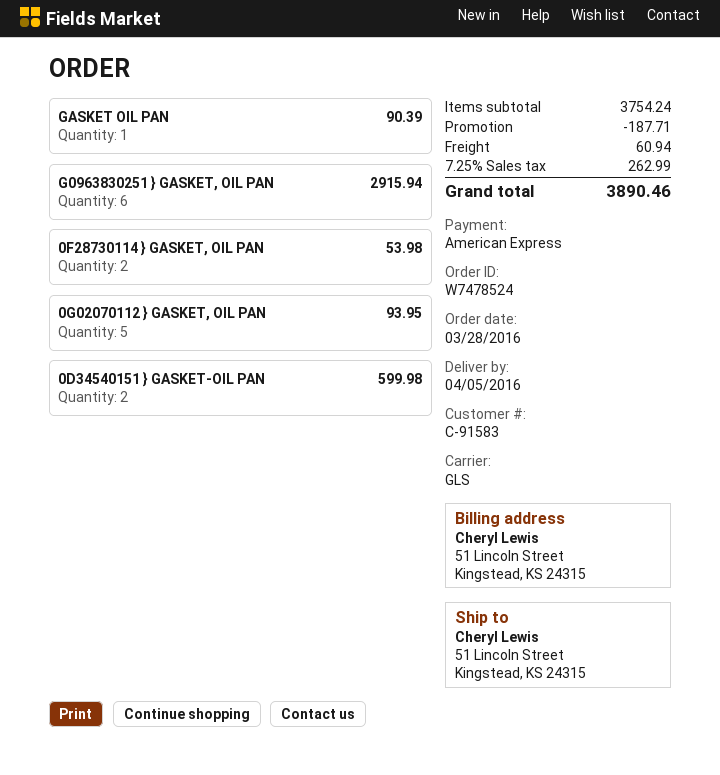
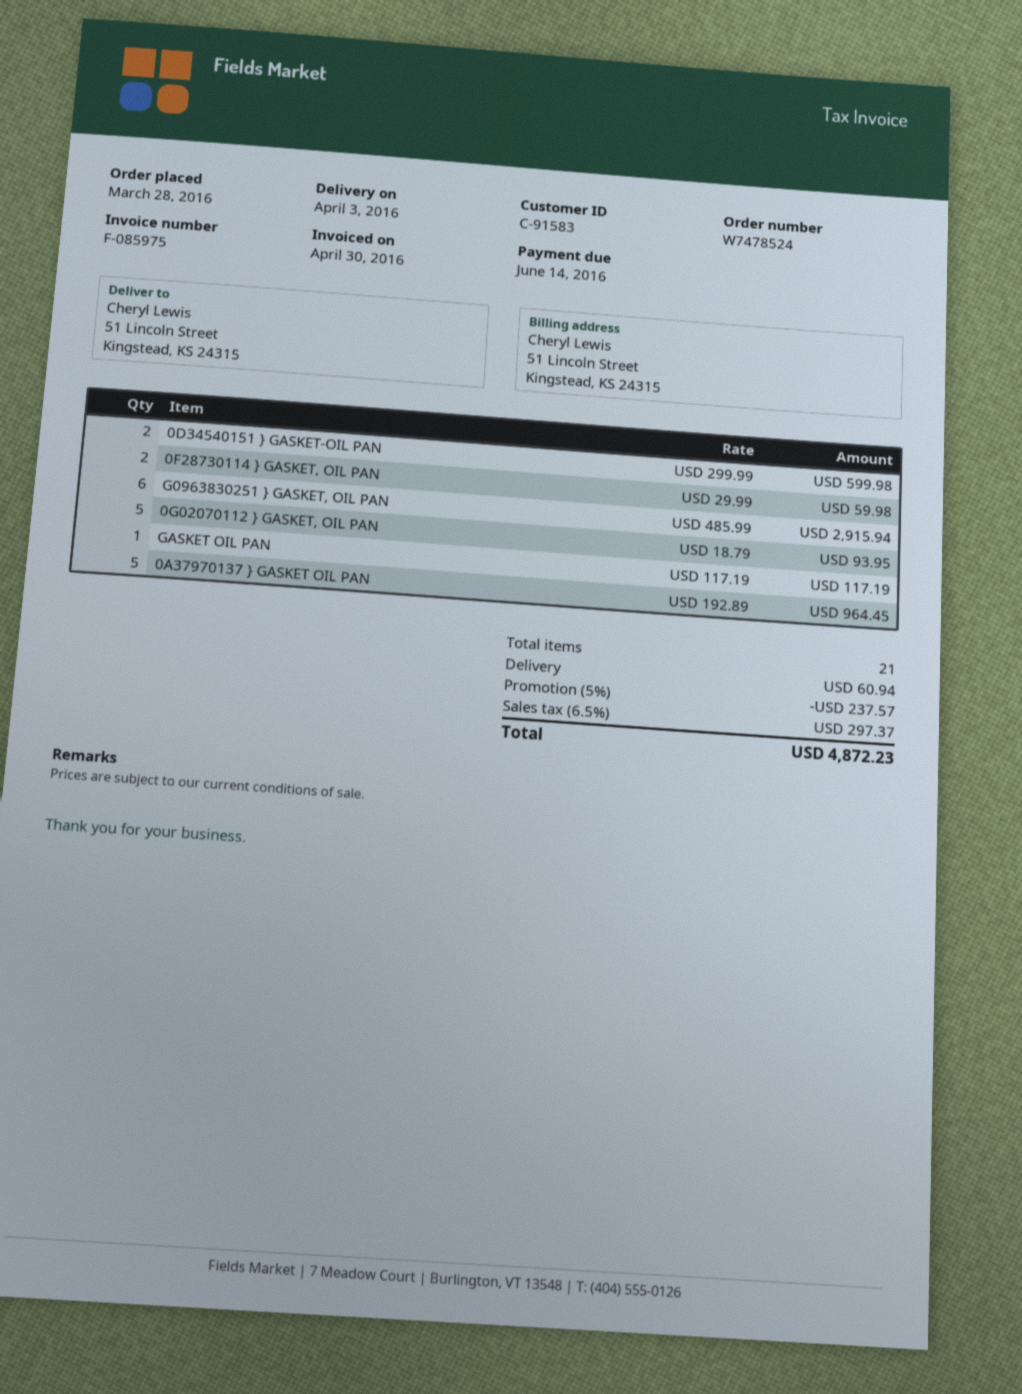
delivery date: 2016-04-05 -> 2016-04-03
GASKET OIL PAN: 1 for 90.39 -> 1 for 117.19
0F28730114 } GASKET, OIL PAN: 2 for 53.98 -> 2 for 59.98
0A37970137 } GASKET OIL PAN: none -> 5 for 964.45
discount: 187.71 -> 237.57
tax: 7.25% = 262.99 -> 6.5% = 297.37
total: 3890.46 -> 4872.23

